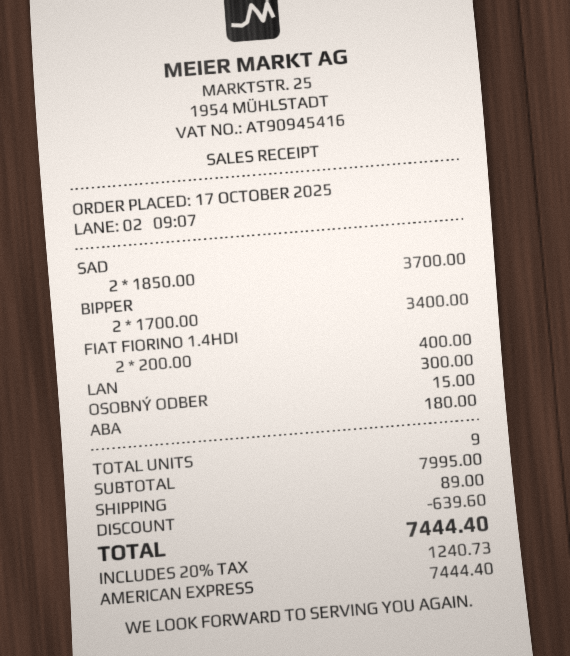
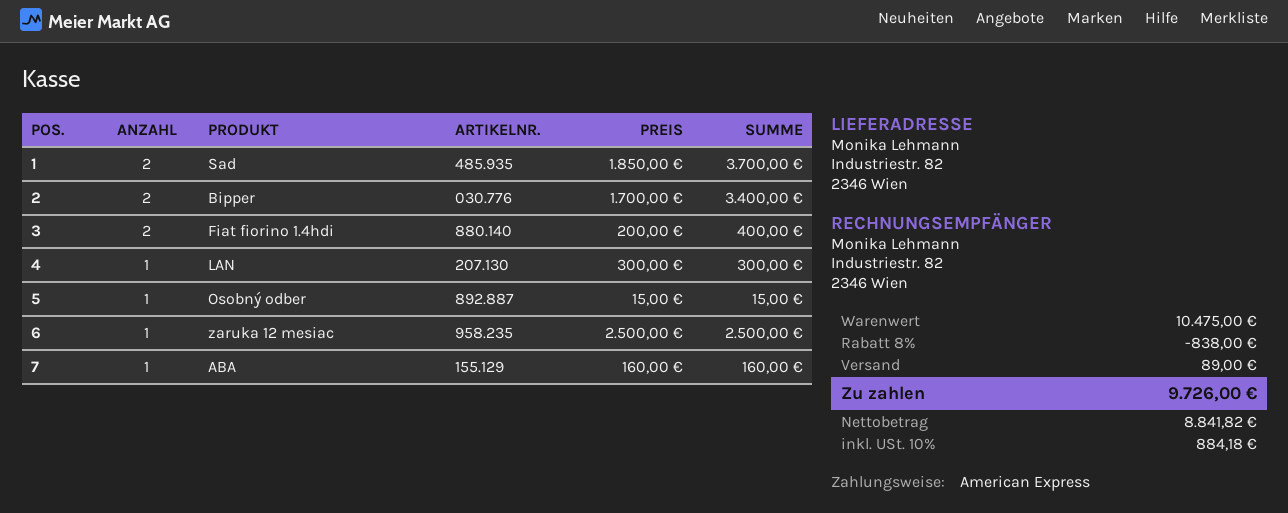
ABA: 1 x 180.00 = 180.00 -> 1 x 160.00 = 160.00
zaruka 12 mesiac: none -> 1 x 2500.00 = 2500.00
subtotal: 7995.00 -> 10475.00
discount: 639.60 -> 838.00
tax: 20% = 1240.73 -> 10% = 884.18
total: 7444.40 -> 9726.00

